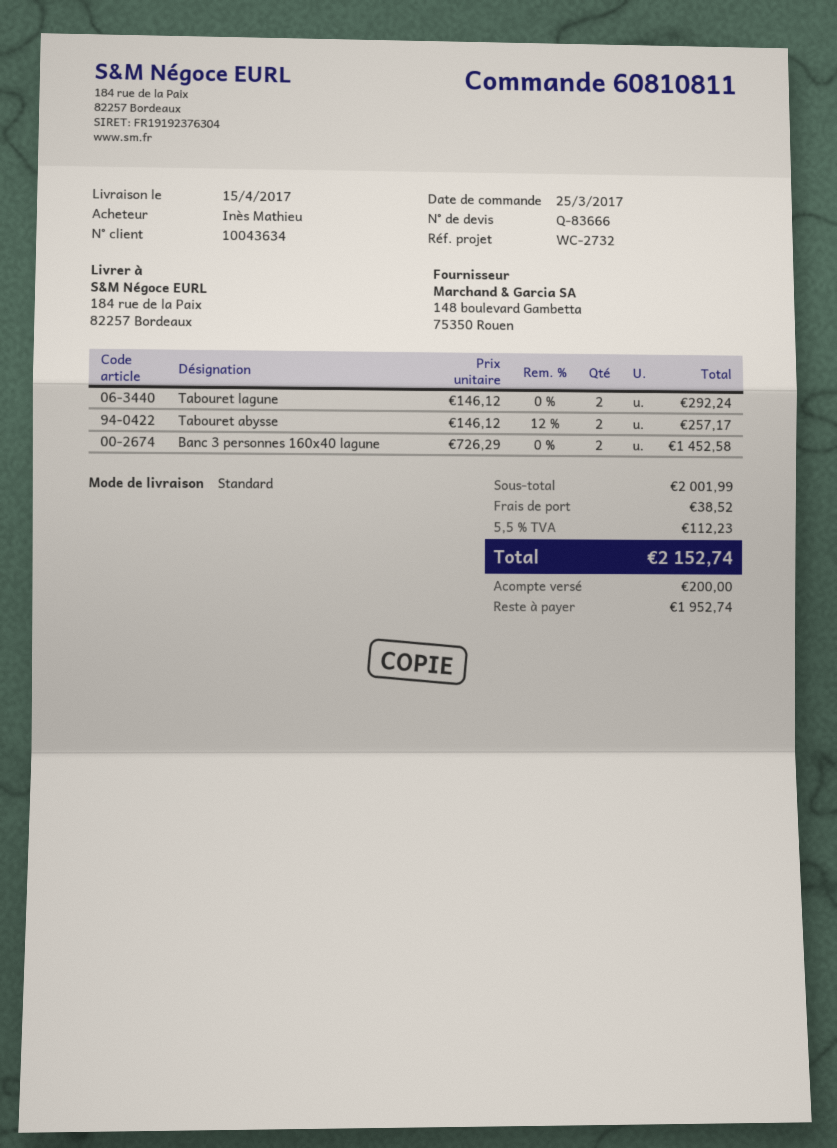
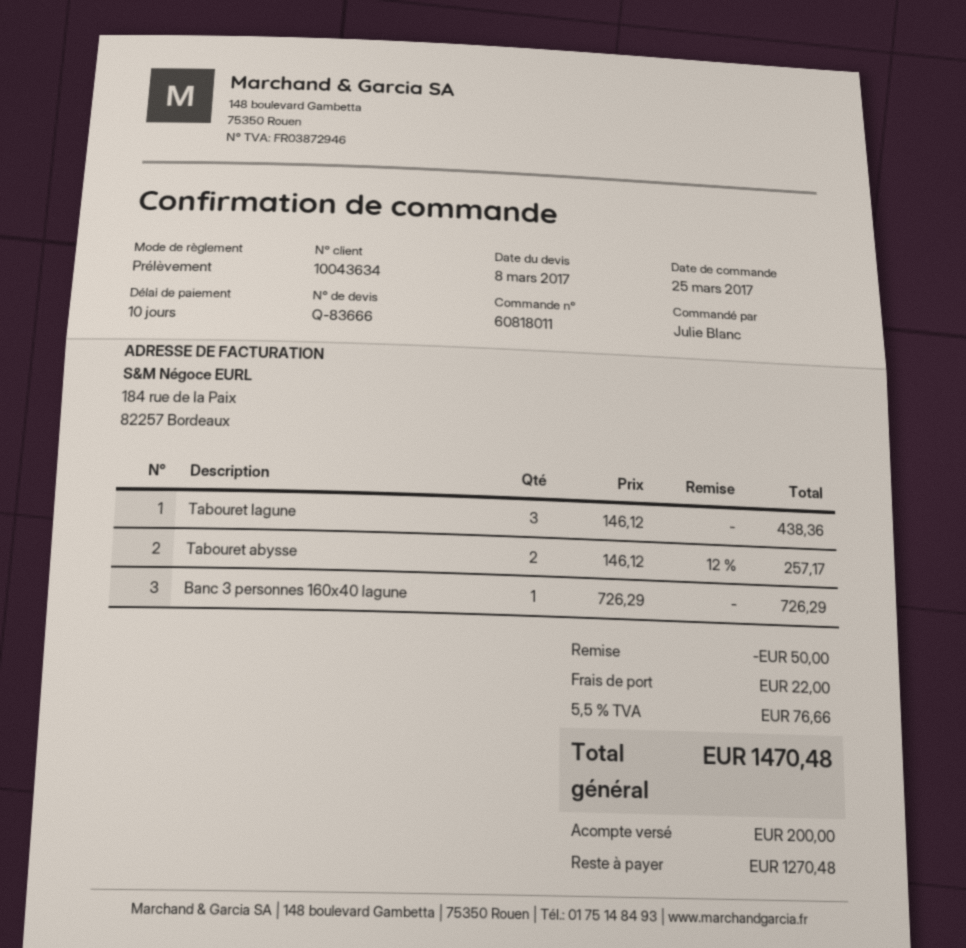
order number: 60810811 -> 60818011
ordered by: Inès Mathieu -> Julie Blanc
Tabouret lagune: 2 x 146.12 = 292.24 -> 3 x 146.12 = 438.36
Banc 3 personnes 160x40 lagune: 2 x 726.29 = 1452.58 -> 1 x 726.29 = 726.29
discount: none -> 50.00
shipping: 38.52 -> 22.00
tax: 5.5% = 112.23 -> 5.5% = 76.66
total: 2152.74 -> 1470.48
balance: 1952.74 -> 1270.48

